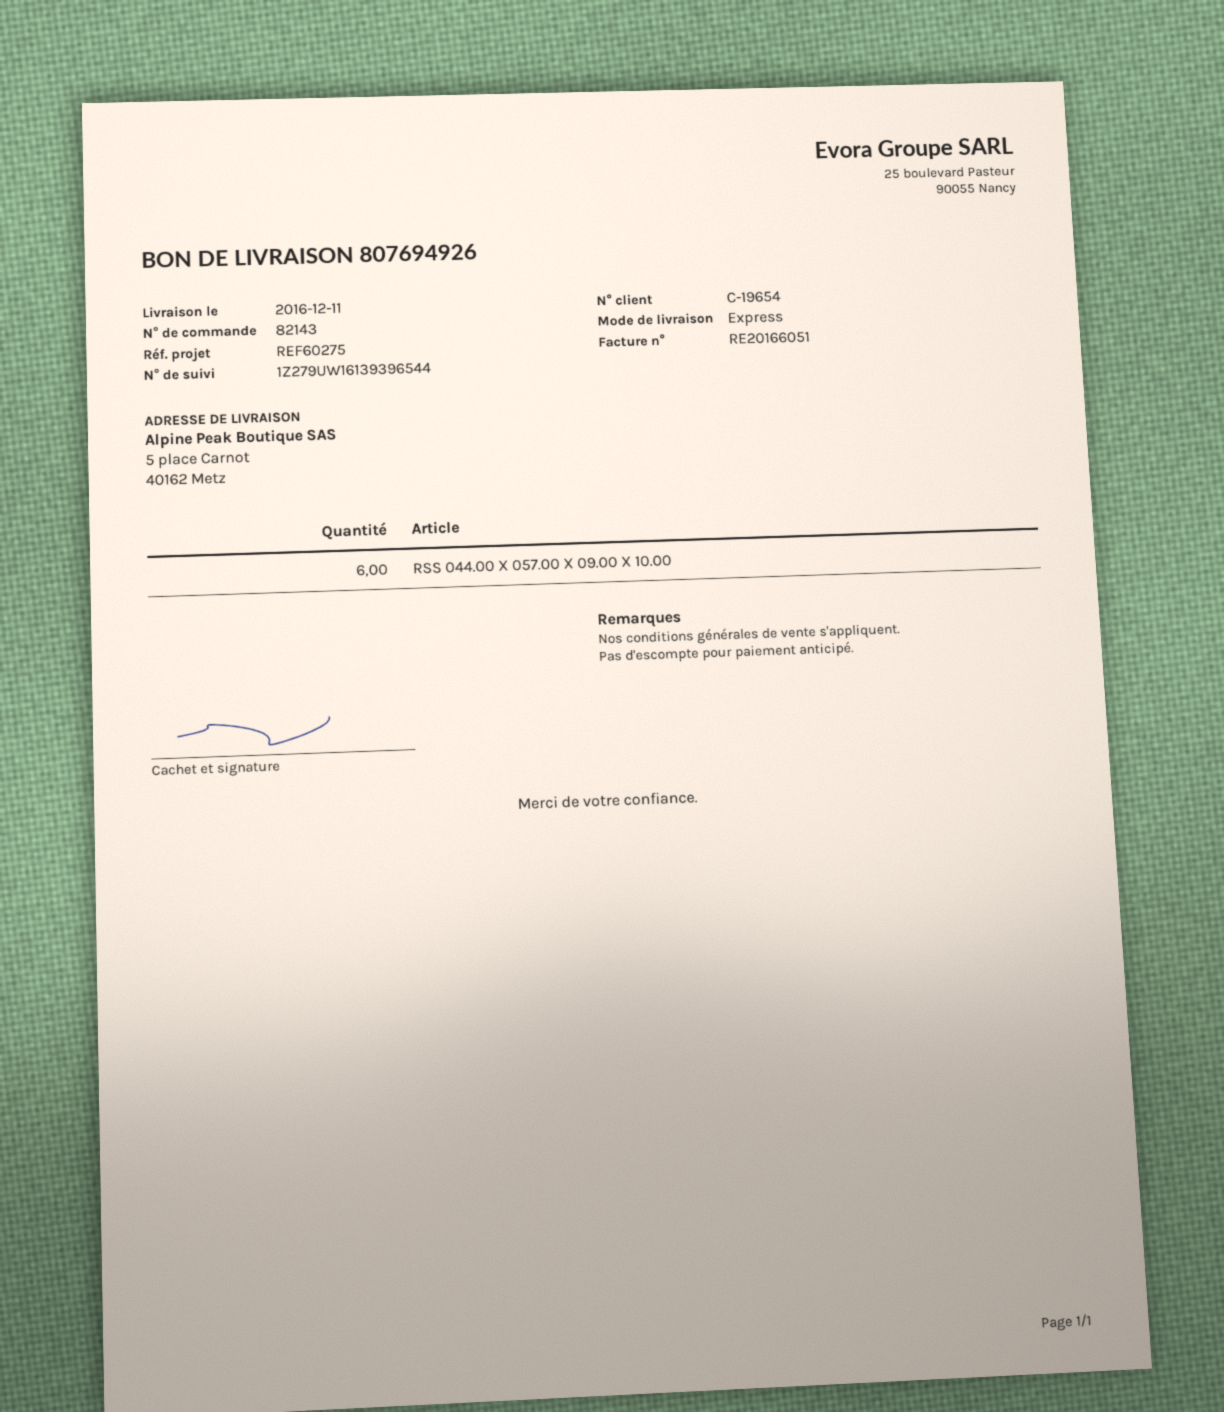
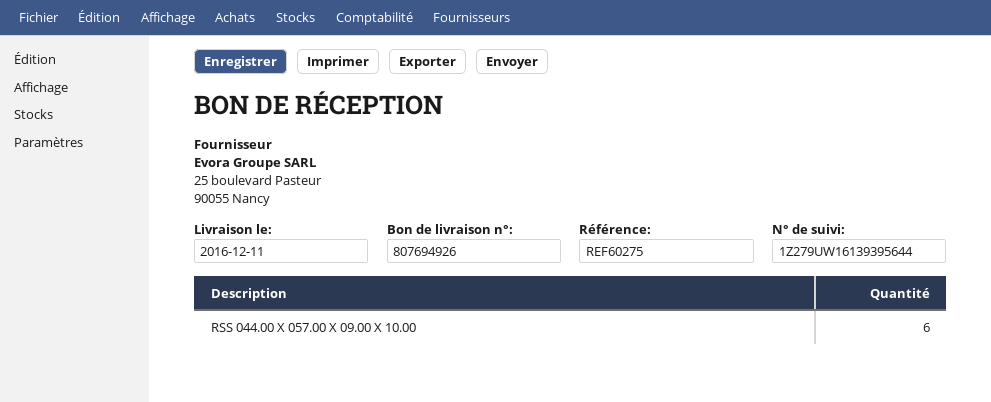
tracking number: 1Z279UW16139396544 -> 1Z279UW16139395644

